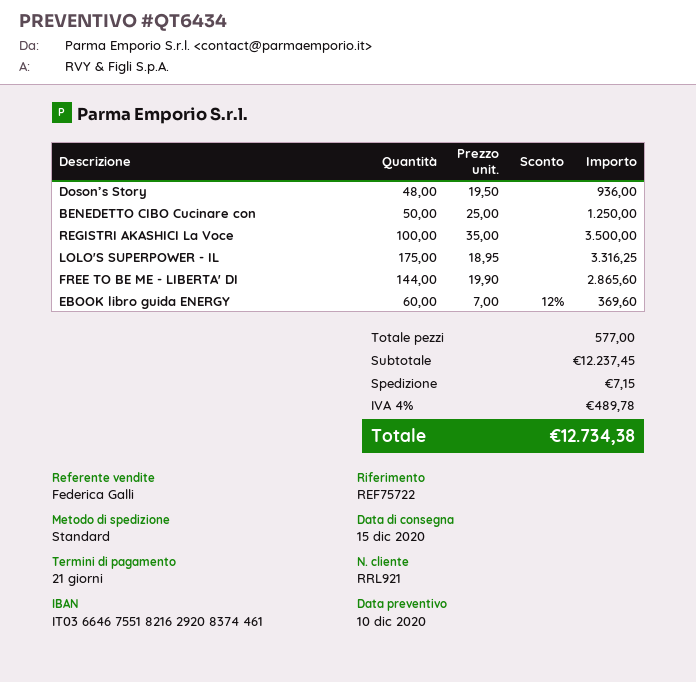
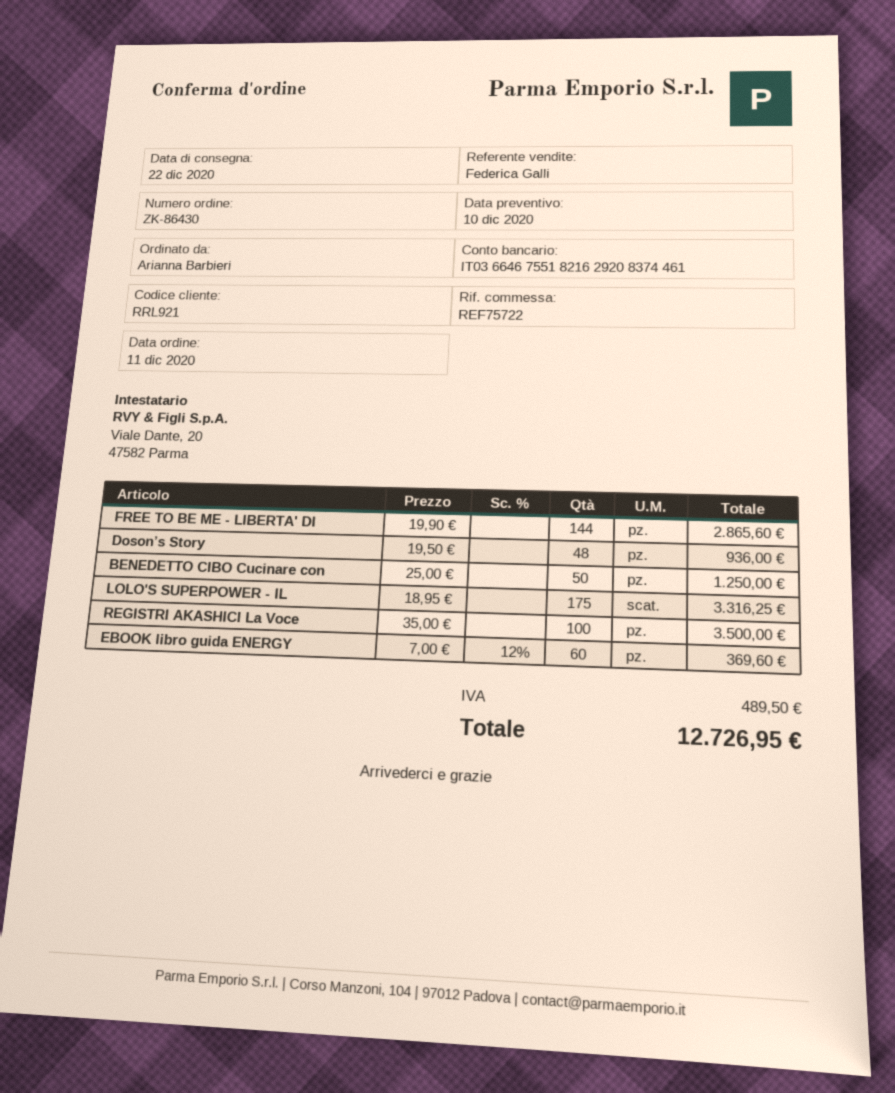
delivery date: 2020-12-15 -> 2020-12-22
shipping: 7.15 -> none
tax: 489.78 -> 489.50
total: 12734.38 -> 12726.95

